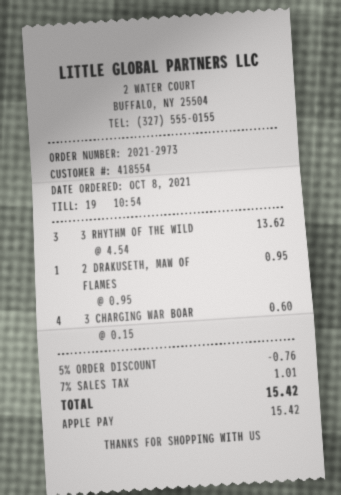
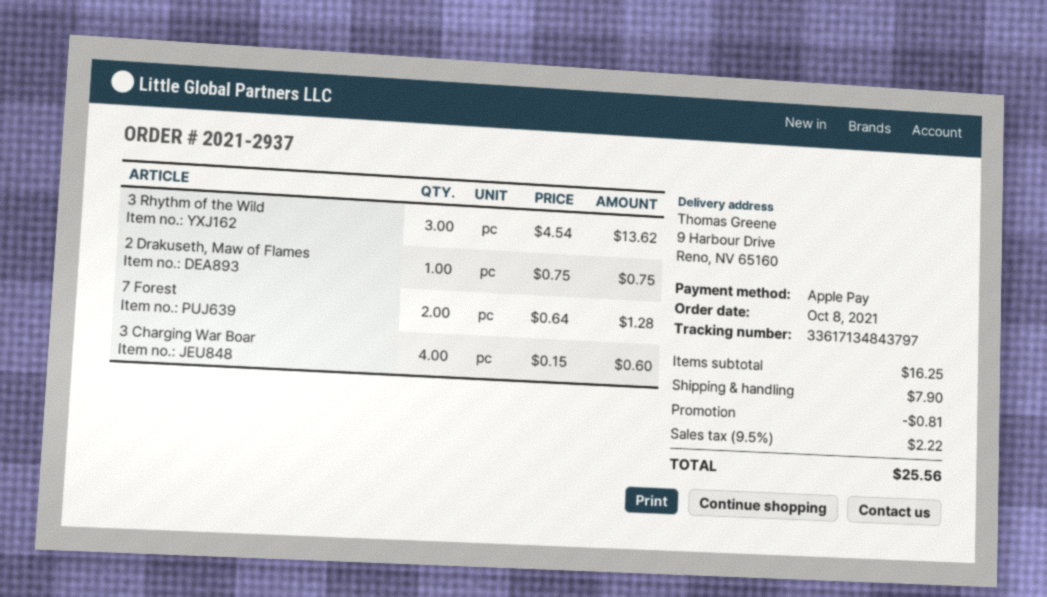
order number: 2021-2973 -> 2021-2937
2 DRAKUSETH, MAW OF FLAMES: 1 x 0.95 = 0.95 -> 1 x 0.75 = 0.75
7 Forest: none -> 2 x 0.64 = 1.28
discount: 0.76 -> 0.81
shipping: none -> 7.90
tax: 7% = 1.01 -> 9.5% = 2.22
total: 15.42 -> 25.56

